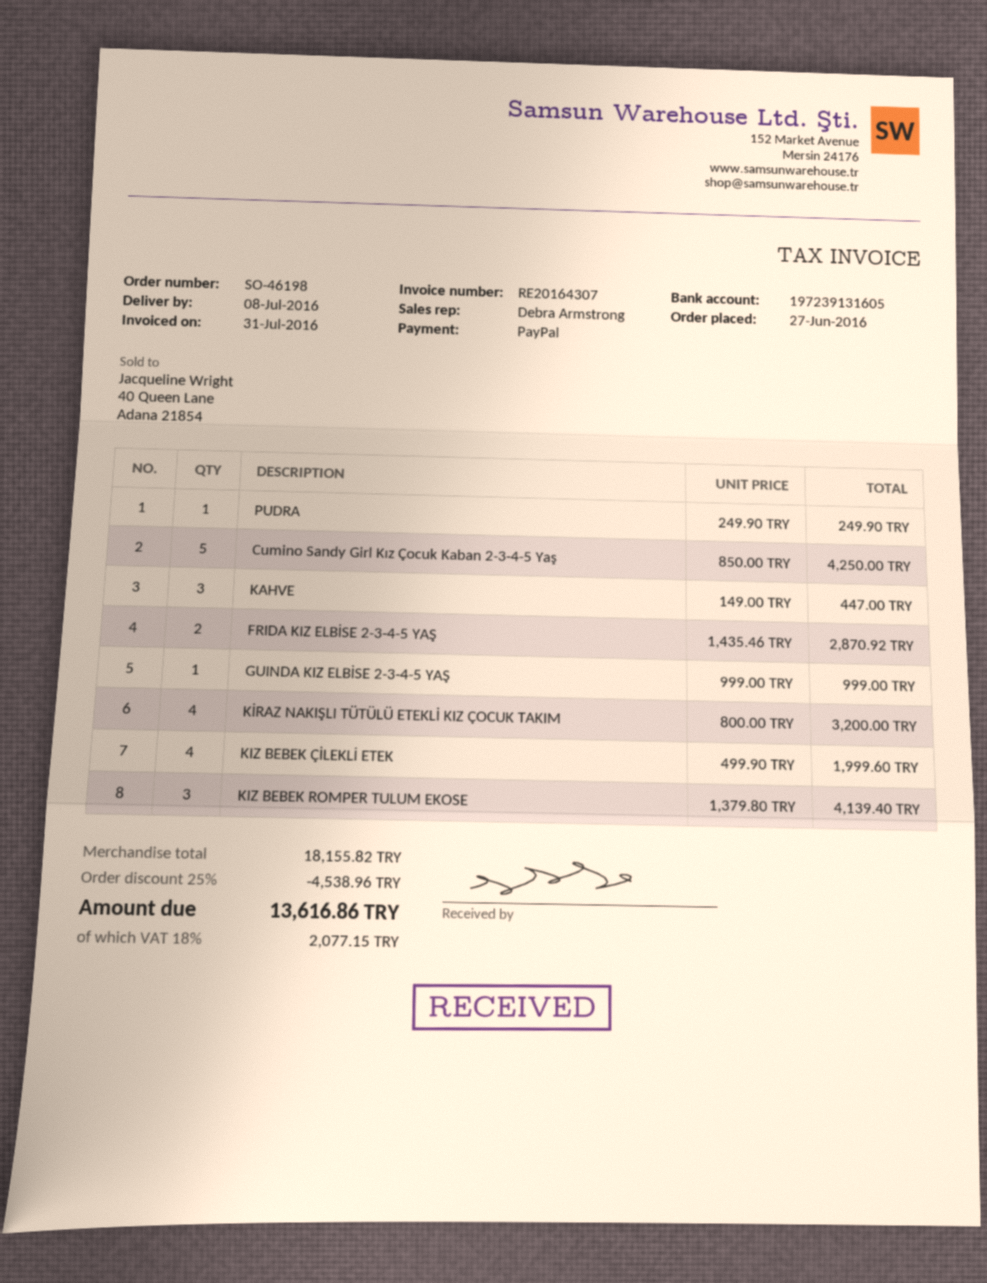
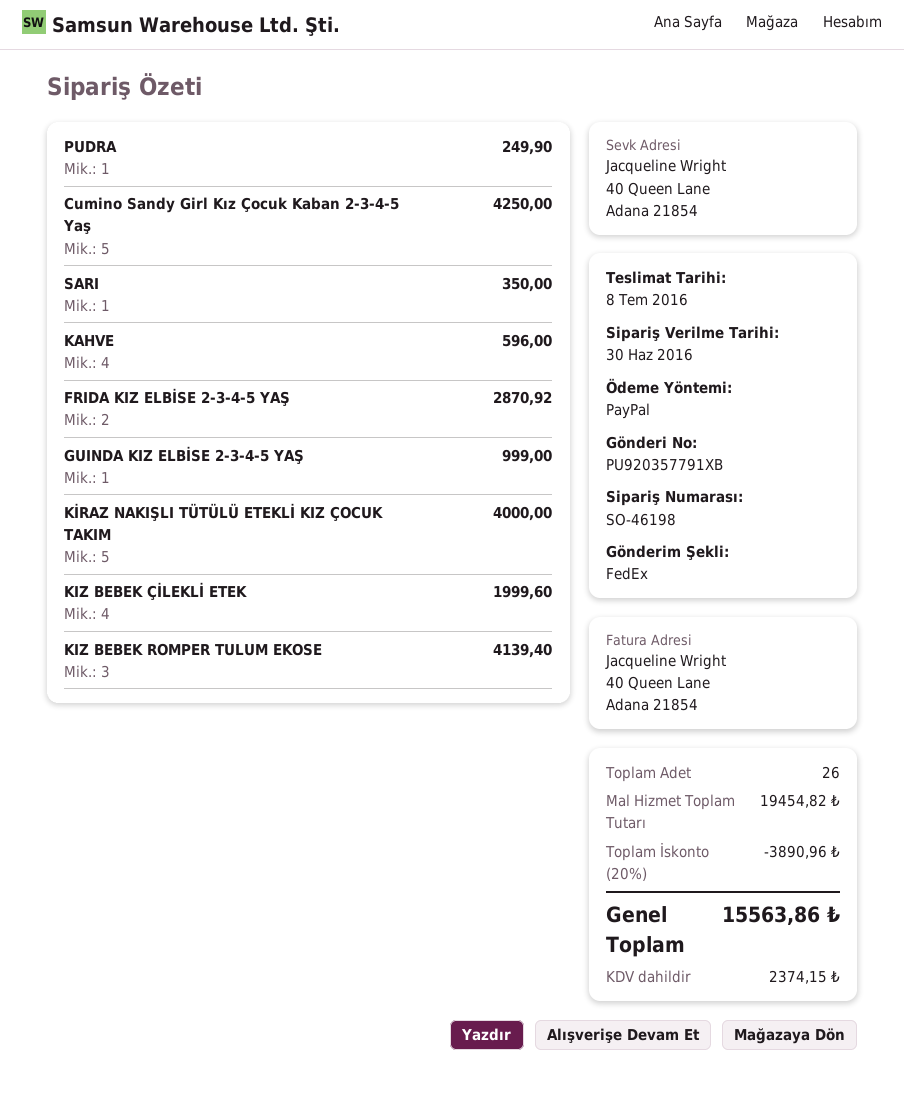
order date: 2016-06-27 -> 2016-06-30
KAHVE: 3 for 447.00 -> 4 for 596.00
KİRAZ NAKIŞLI TÜTÜLÜ ETEKLİ KIZ ÇOCUK TAKIM: 4 for 3200.00 -> 5 for 4000.00
SARI: none -> 1 for 350.00
subtotal: 18155.82 -> 19454.82
discount: 25% = 4538.96 -> 20% = 3890.96
tax: 2077.15 -> 2374.15
total: 13616.86 -> 15563.86

